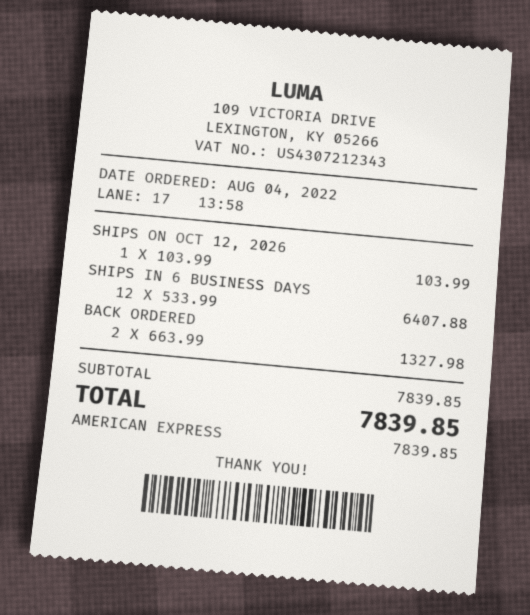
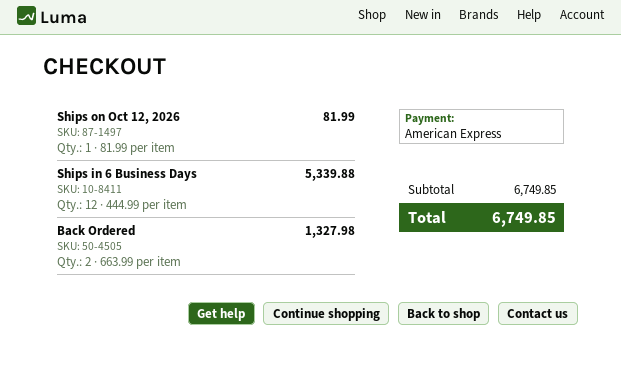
SHIPS ON OCT 12, 2026: 1 x 103.99 = 103.99 -> 1 x 81.99 = 81.99
SHIPS IN 6 BUSINESS DAYS: 12 x 533.99 = 6407.88 -> 12 x 444.99 = 5339.88
subtotal: 7839.85 -> 6749.85
total: 7839.85 -> 6749.85

